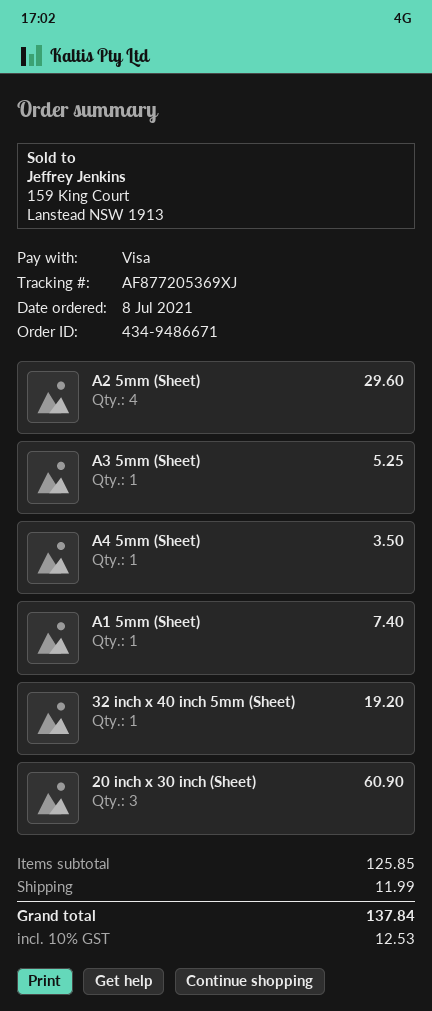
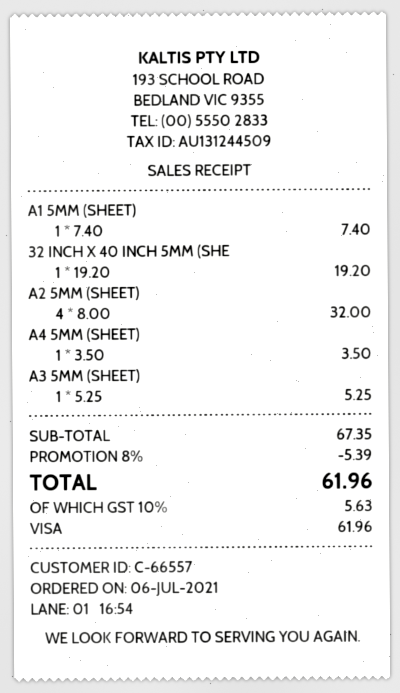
order date: 2021-07-08 -> 2021-07-06
A2 5mm (Sheet): 4 for 29.60 -> 4 for 32.00
20 inch x 30 inch (Sheet): 3 for 60.90 -> none
subtotal: 125.85 -> 67.35
discount: none -> 8% = 5.39
shipping: 11.99 -> none
tax: 10% = 12.53 -> 10% = 5.63
total: 137.84 -> 61.96

